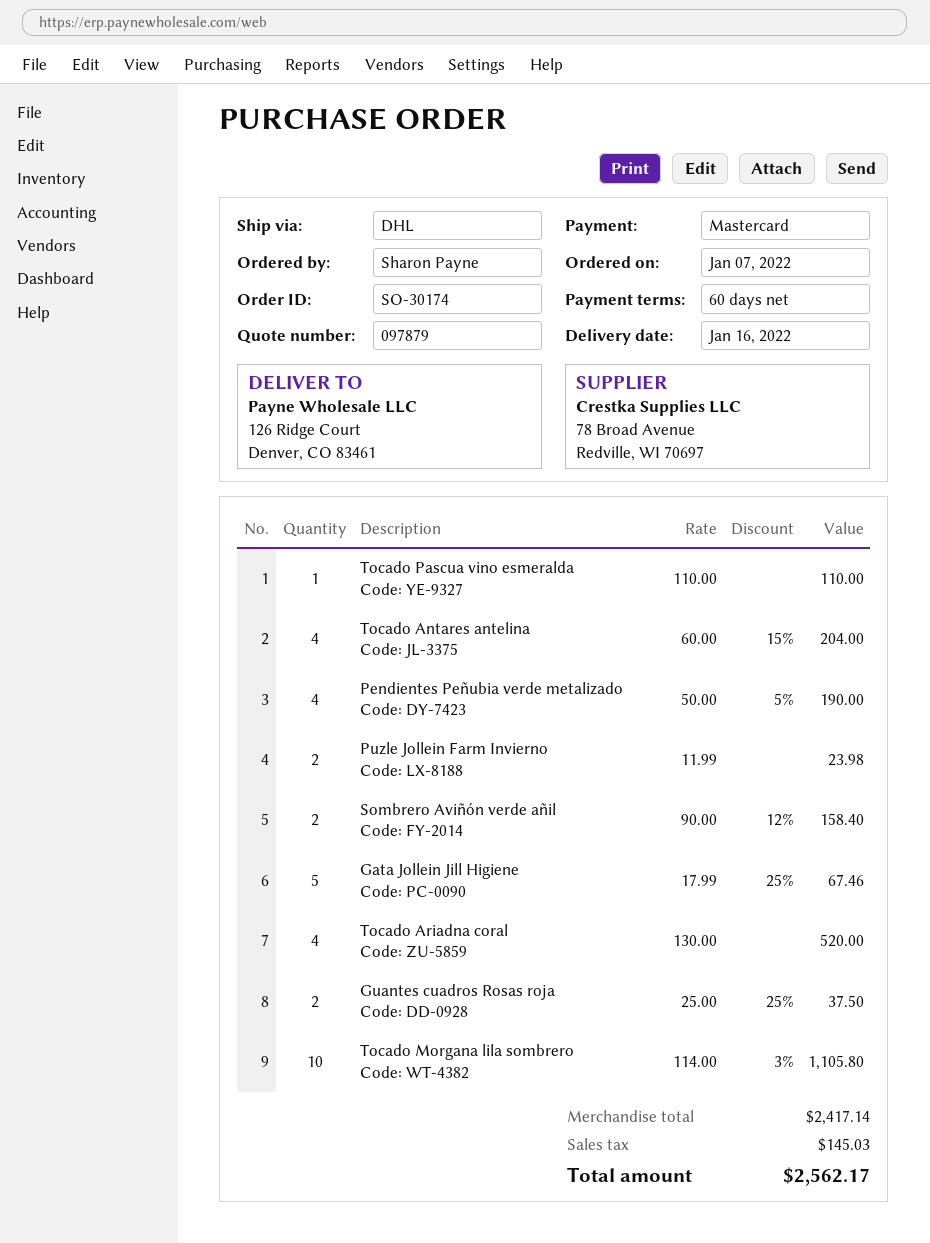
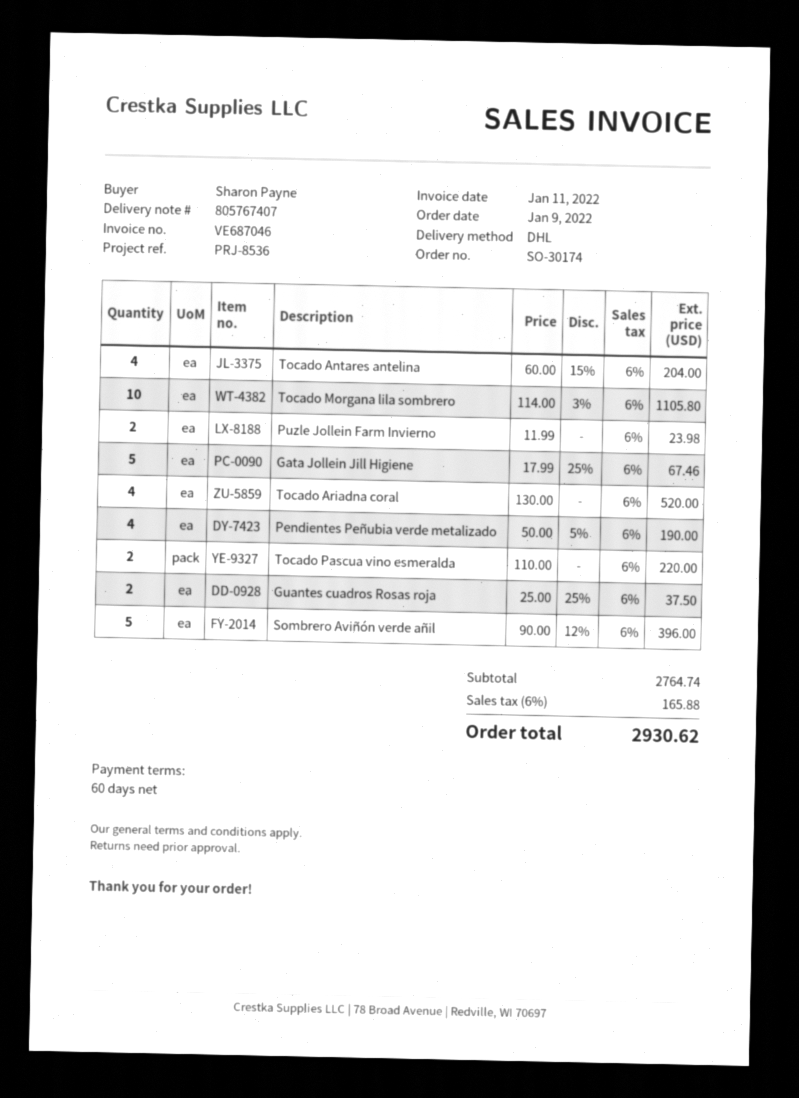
order date: 2022-01-07 -> 2022-01-09
Tocado Pascua vino esmeralda: 1 x 110.00 = 110.00 -> 2 x 110.00 = 220.00
Sombrero Aviñón verde añil: 2 x 90.00 - 12% = 158.40 -> 5 x 90.00 - 12% = 396.00
subtotal: 2417.14 -> 2764.74
tax: 145.03 -> 165.88
total: 2562.17 -> 2930.62

